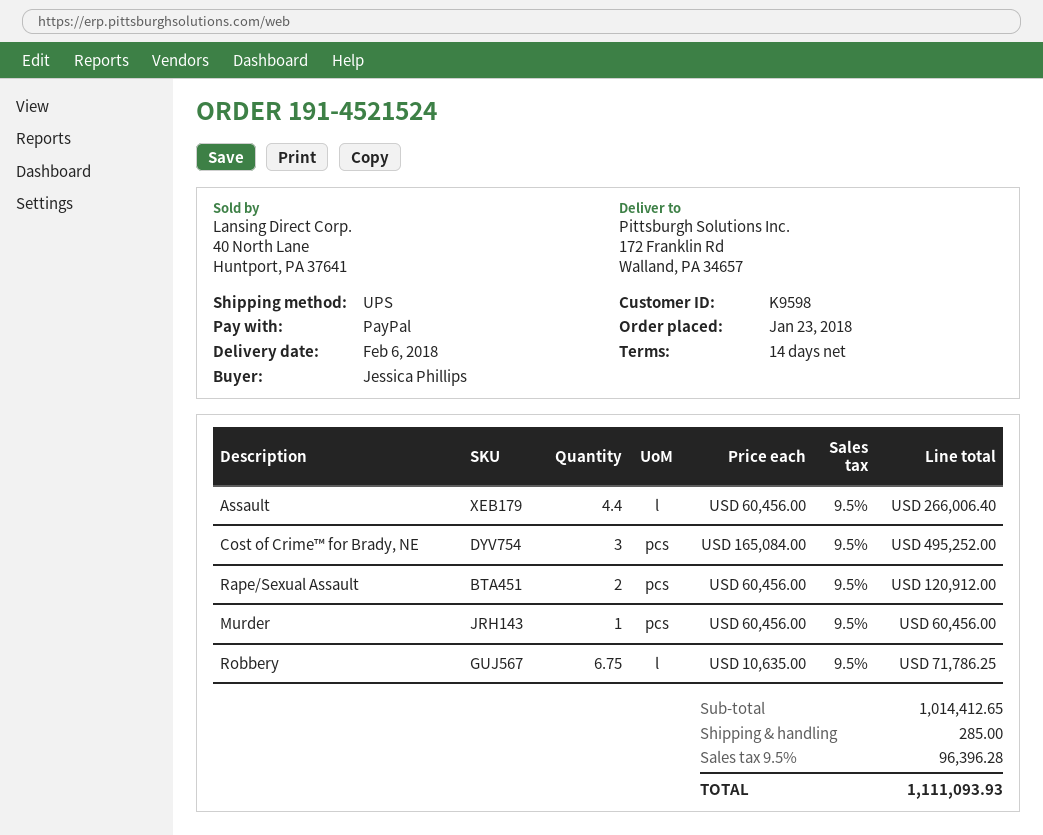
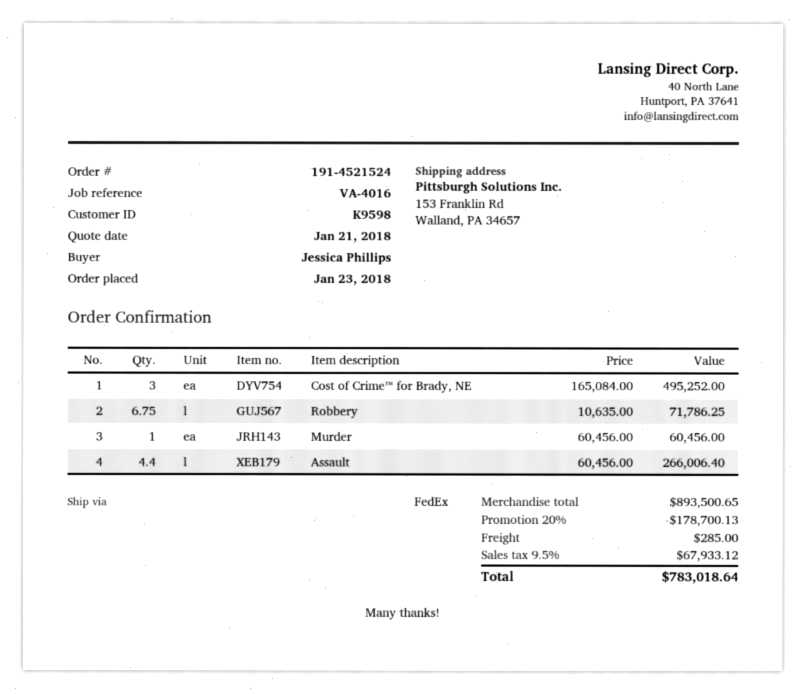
shipping method: UPS -> FedEx
ship to: 172 Franklin Rd, Walland, PA 34657 -> 153 Franklin Rd, Walland, PA 34657
Rape/Sexual Assault: 2 x 60456.00 = 120912.00 -> none
subtotal: 1014412.65 -> 893500.65
discount: none -> 20% = 178700.13
tax: 9.5% = 96396.28 -> 9.5% = 67933.12
total: 1111093.93 -> 783018.64

